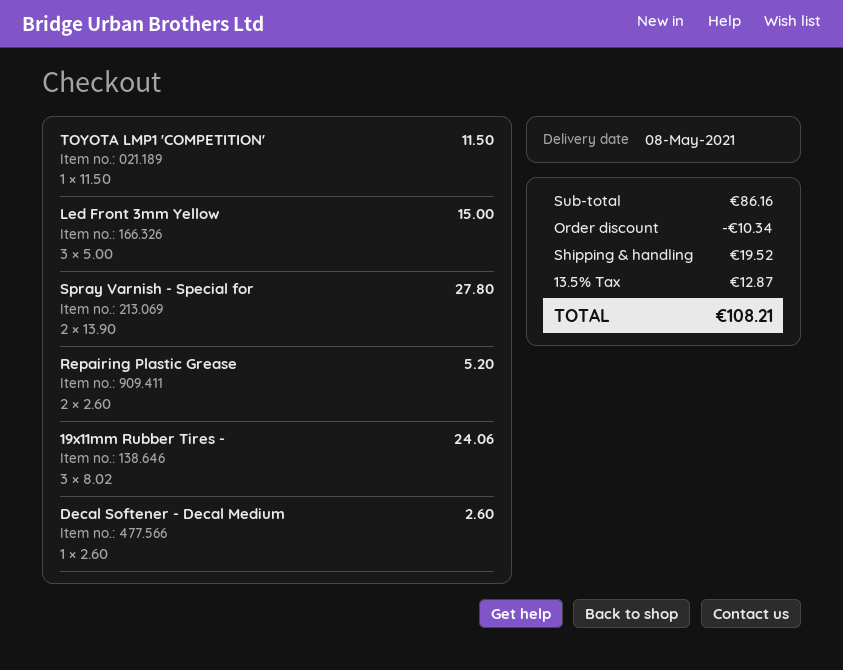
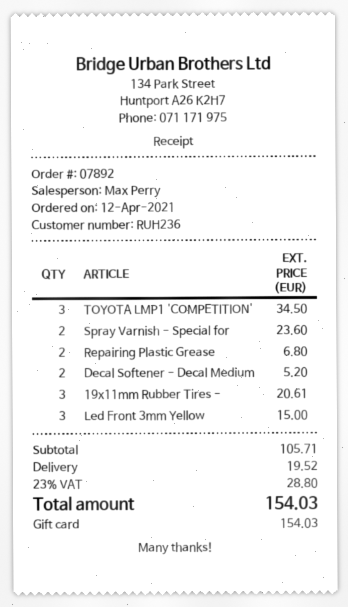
TOYOTA LMP1 'COMPETITION': 1 for 11.50 -> 3 for 34.50
Spray Varnish - Special for: 2 for 27.80 -> 2 for 23.60
Repairing Plastic Grease: 2 for 5.20 -> 2 for 6.80
19x11mm Rubber Tires -: 3 for 24.06 -> 3 for 20.61
Decal Softener - Decal Medium: 1 for 2.60 -> 2 for 5.20
subtotal: 86.16 -> 105.71
discount: 10.34 -> none
tax: 13.5% = 12.87 -> 23% = 28.80
total: 108.21 -> 154.03

